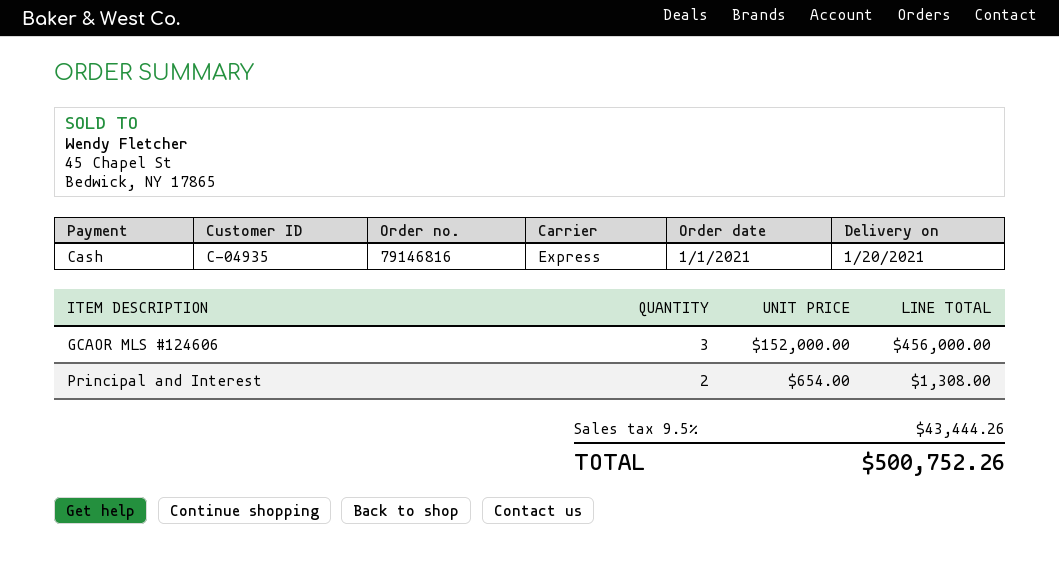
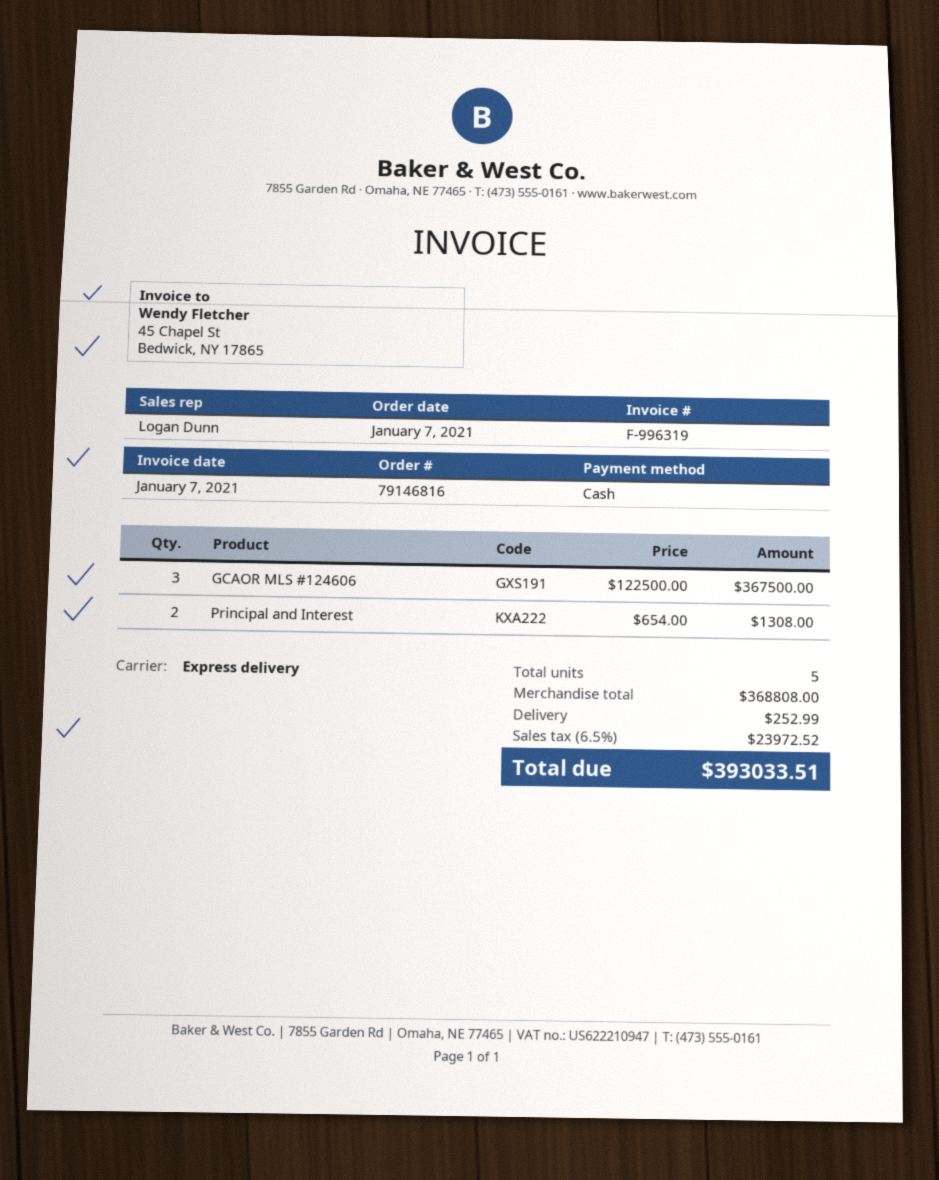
order date: 2021-01-01 -> 2021-01-07
GCAOR MLS #124606: 3 x 152000.00 = 456000.00 -> 3 x 122500.00 = 367500.00
shipping: none -> 252.99
tax: 9.5% = 43444.26 -> 6.5% = 23972.52
total: 500752.26 -> 393033.51

